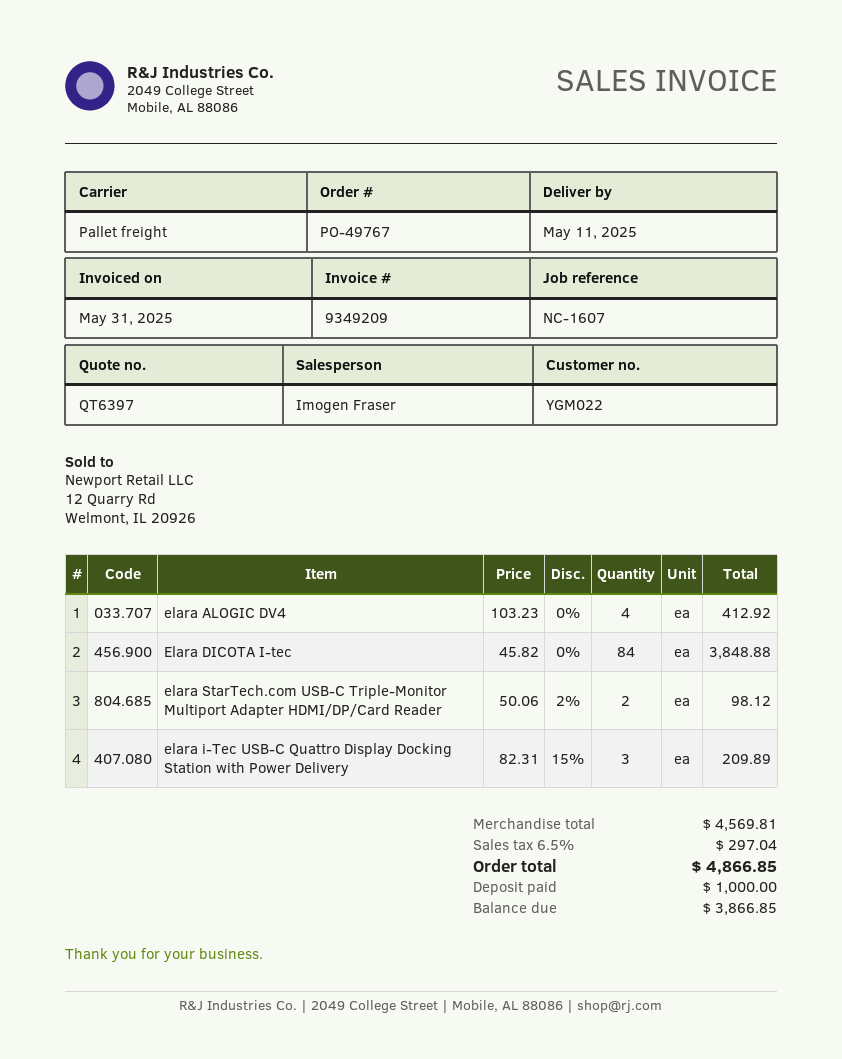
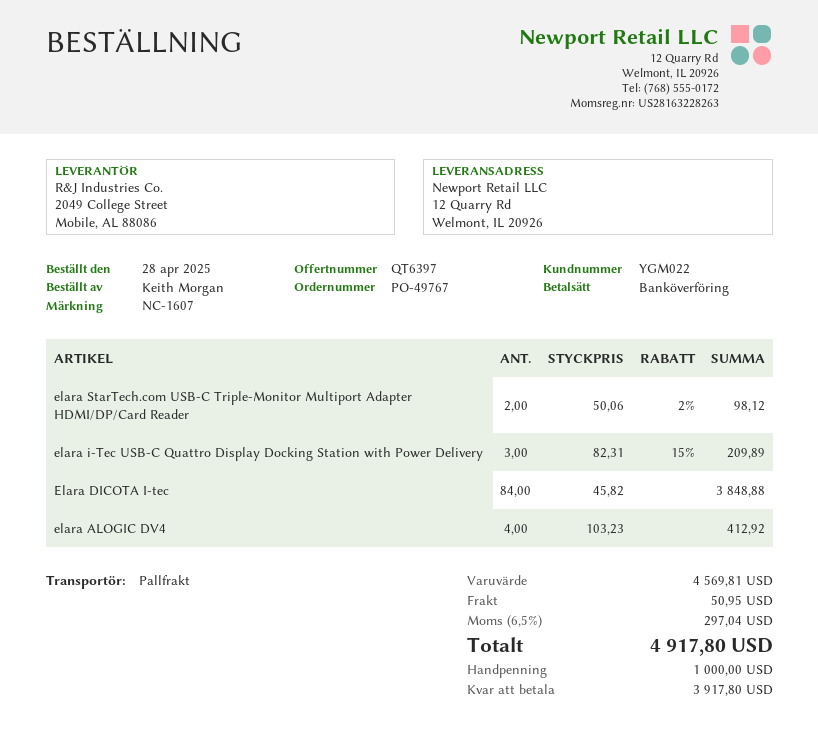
shipping: none -> 50.95
total: 4866.85 -> 4917.80
balance: 3866.85 -> 3917.80

